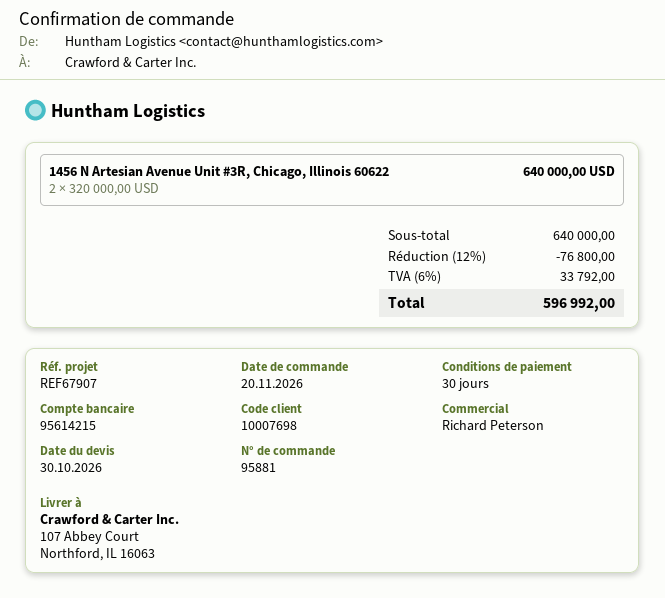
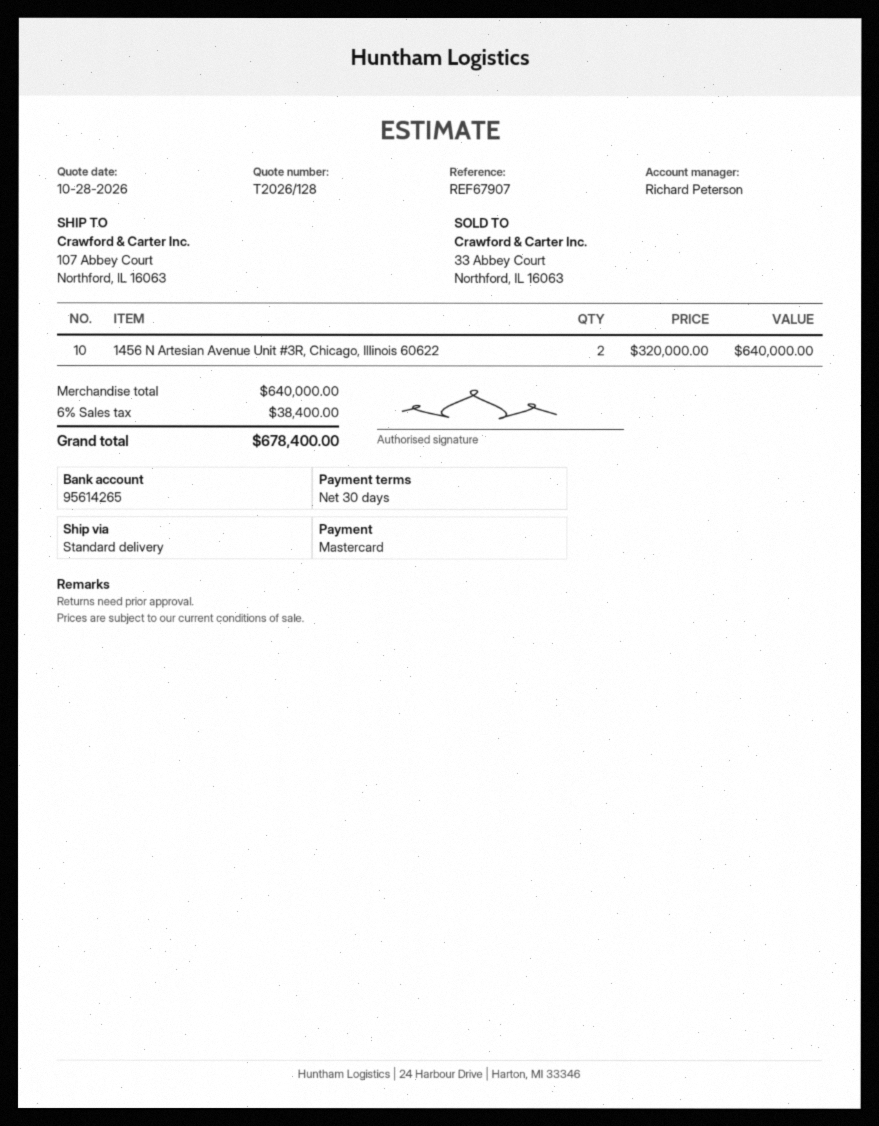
quote date: 2026-10-30 -> 2026-10-28
bank account: 95614215 -> 95614265
discount: 12% = 76800.00 -> none
tax: 6% = 33792.00 -> 6% = 38400.00
total: 596992.00 -> 678400.00

